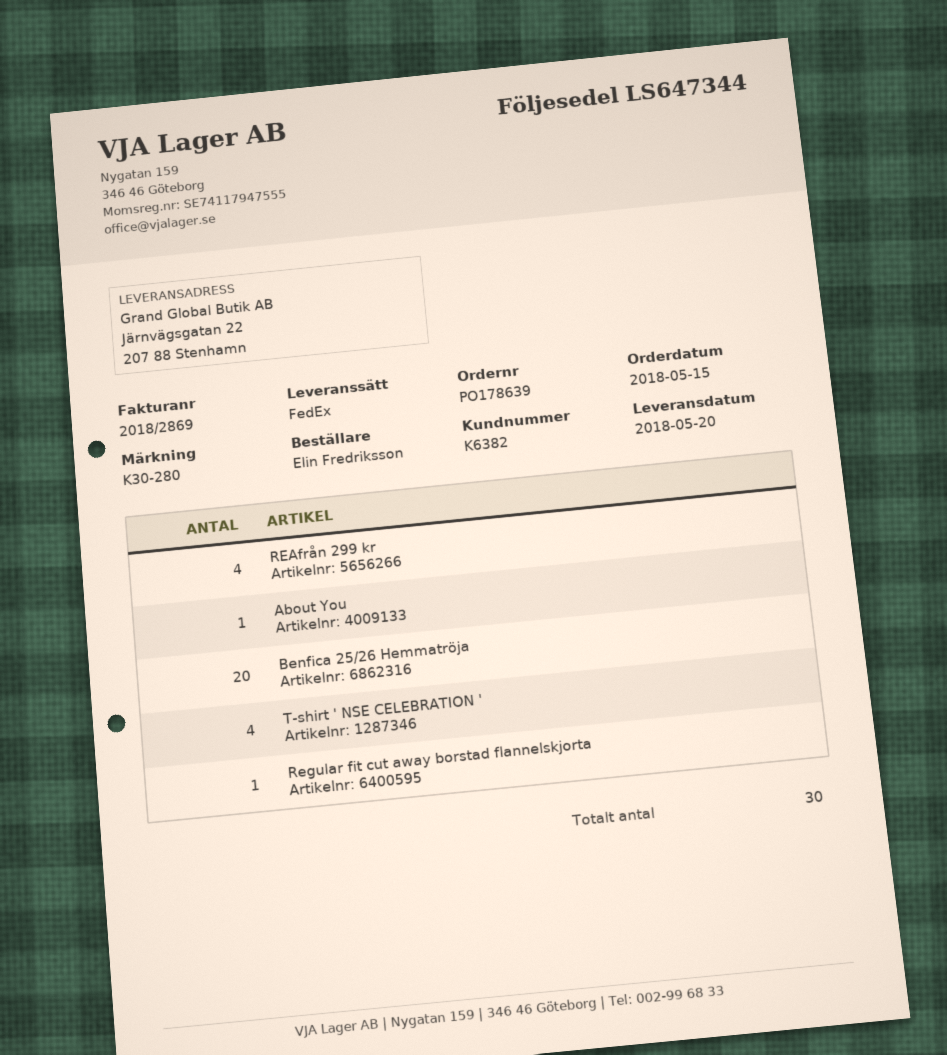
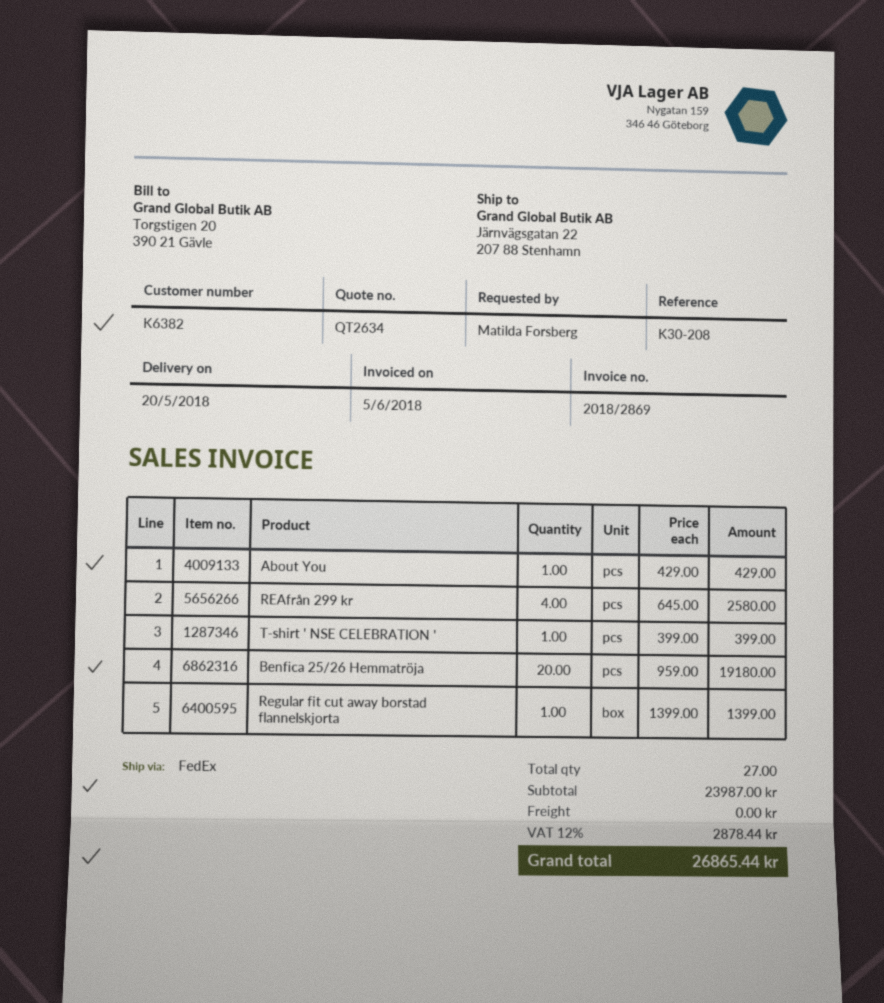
reference: K30-280 -> K30-208
ordered by: Elin Fredriksson -> Matilda Forsberg
T-shirt ' NSE CELEBRATION ': 4 -> 1
total quantity: 30 -> 27

